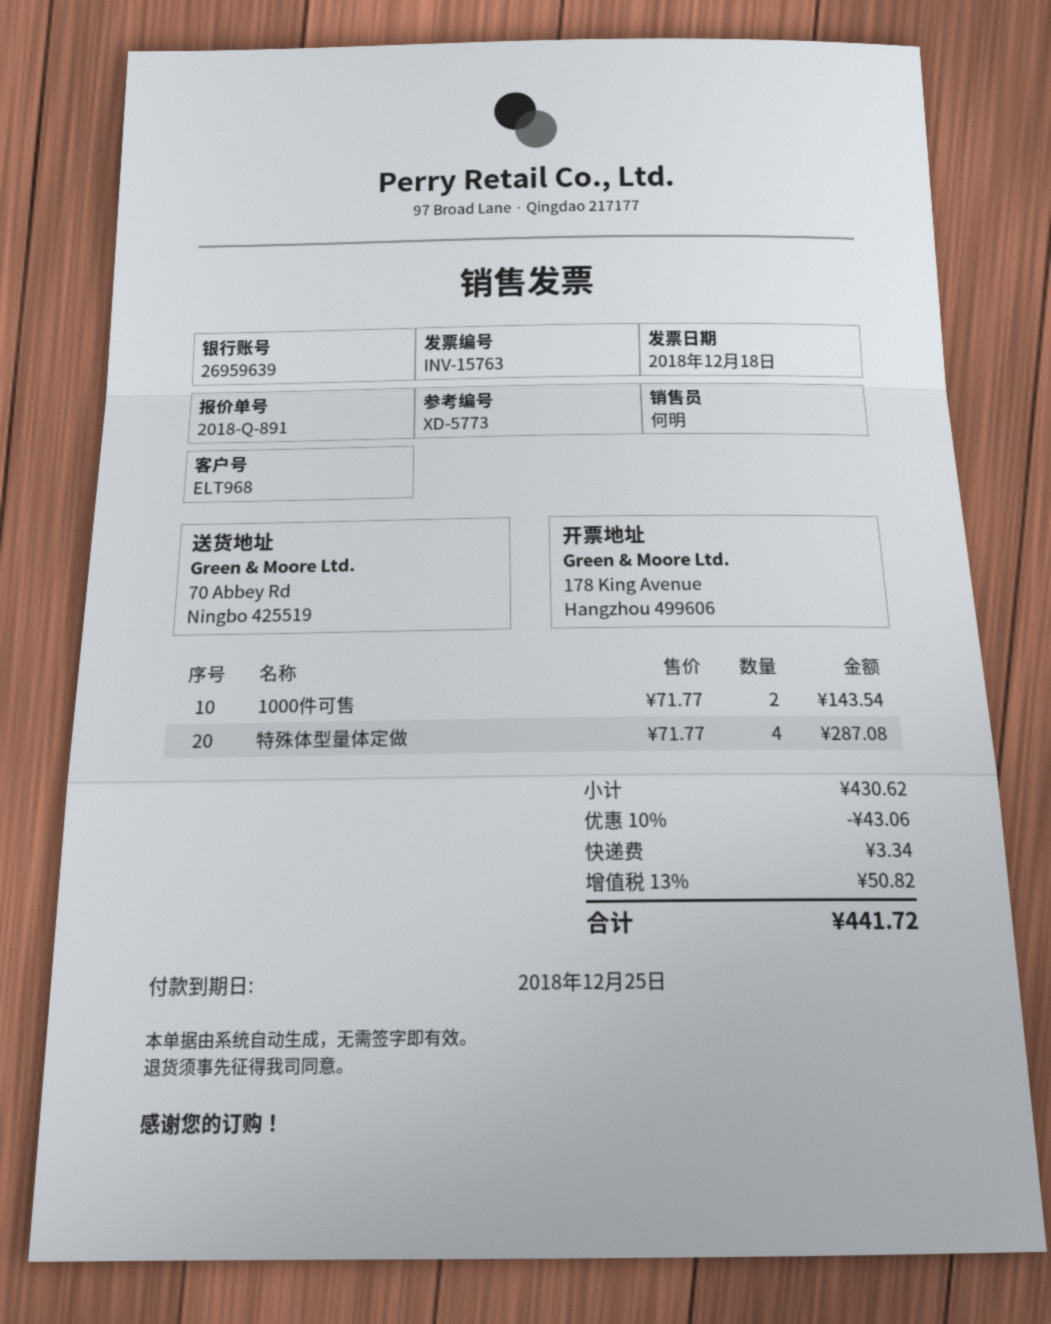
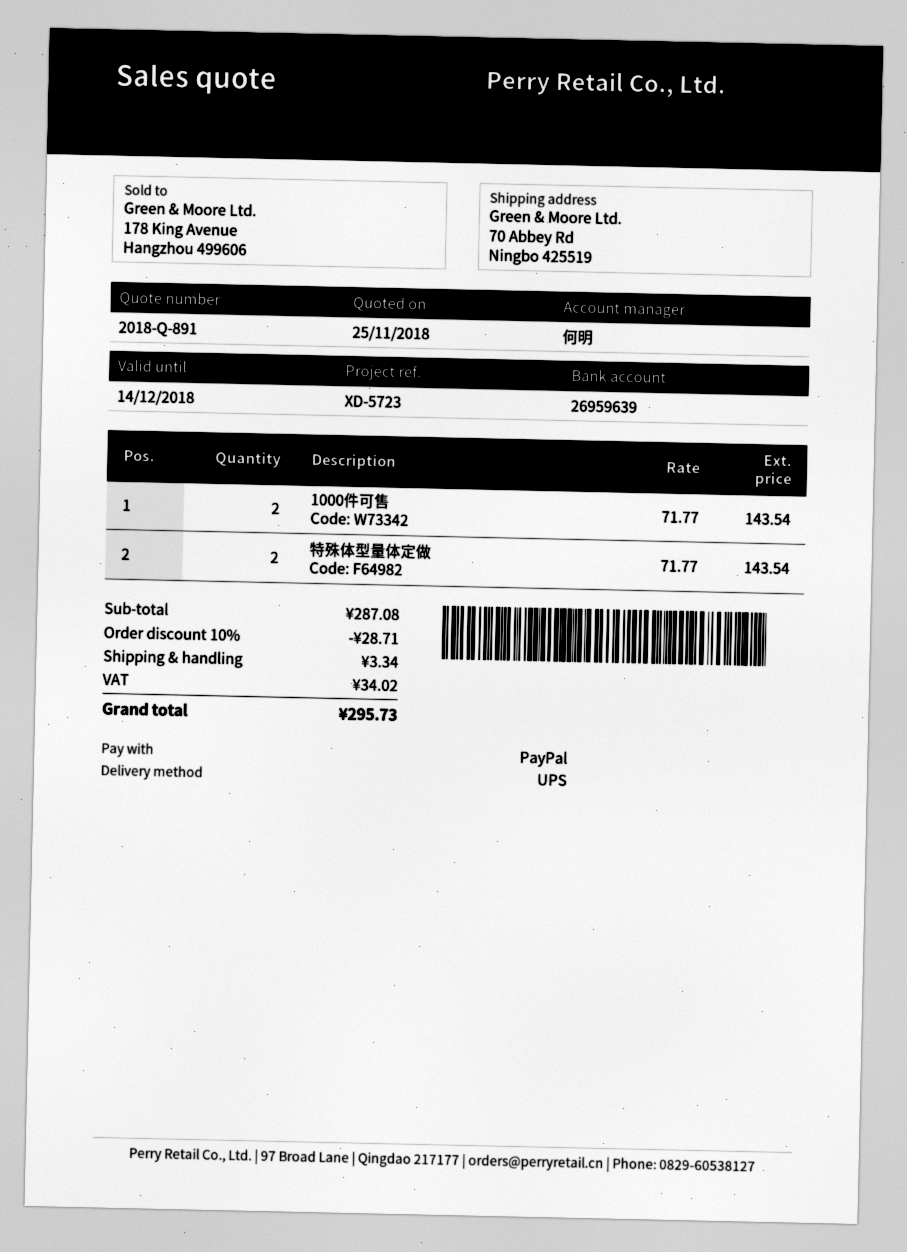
reference: XD-5773 -> XD-5723
特殊体型量体定做: 4 x 71.77 = 287.08 -> 2 x 71.77 = 143.54
subtotal: 430.62 -> 287.08
discount: 10% = 43.06 -> 10% = 28.71
tax: 50.82 -> 34.02
total: 441.72 -> 295.73

